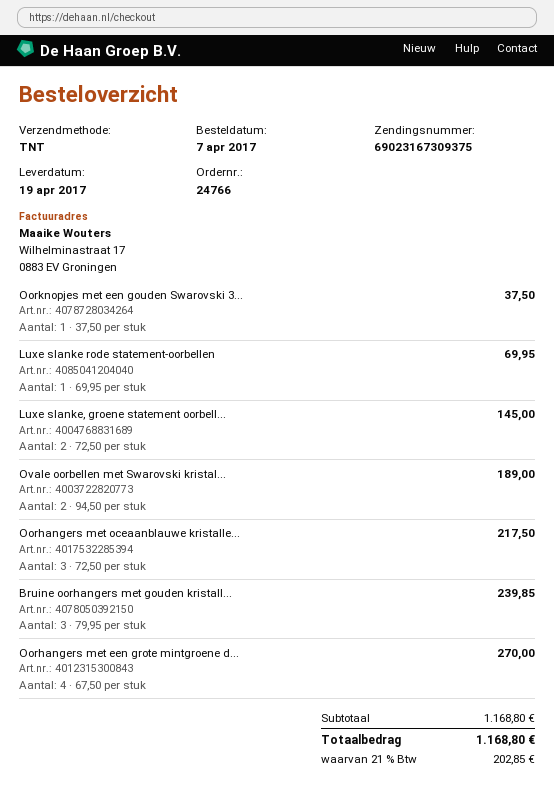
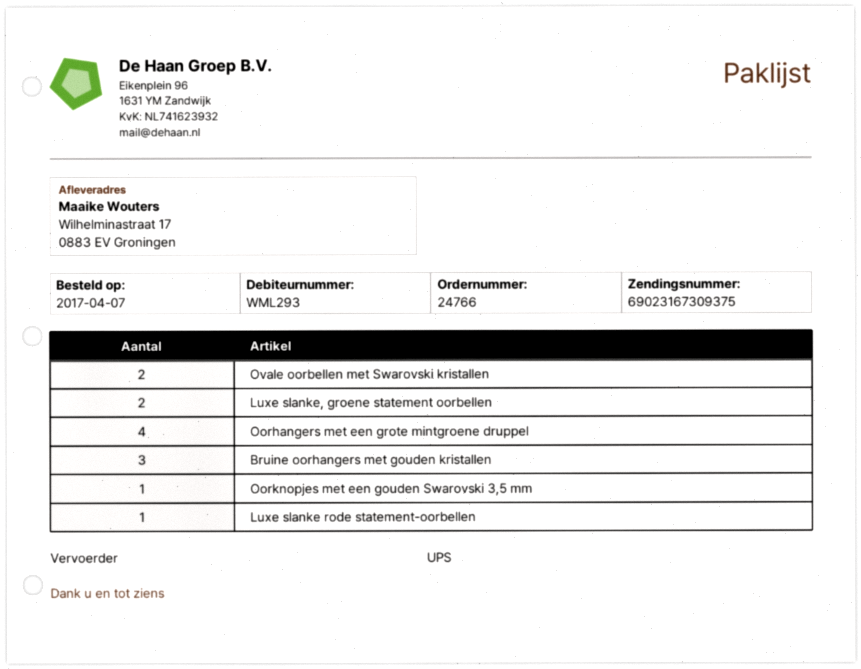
shipping method: TNT -> UPS
Oorhangers met oceaanblauwe kristalle...: 3 -> none

